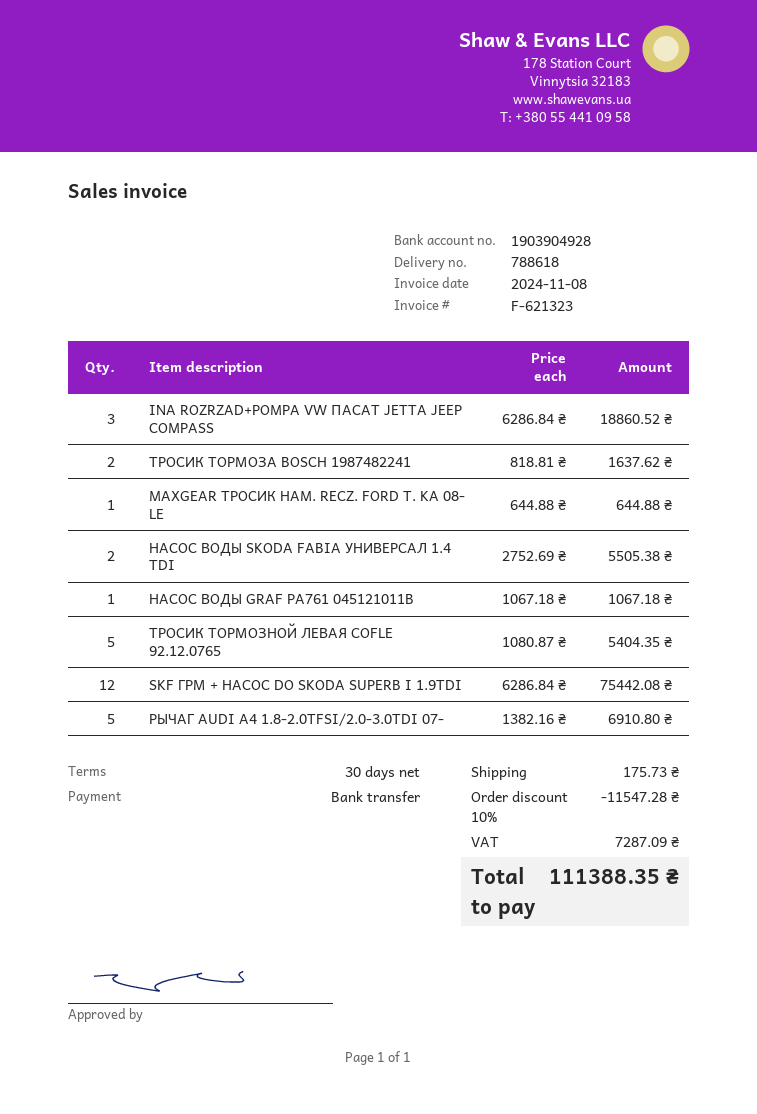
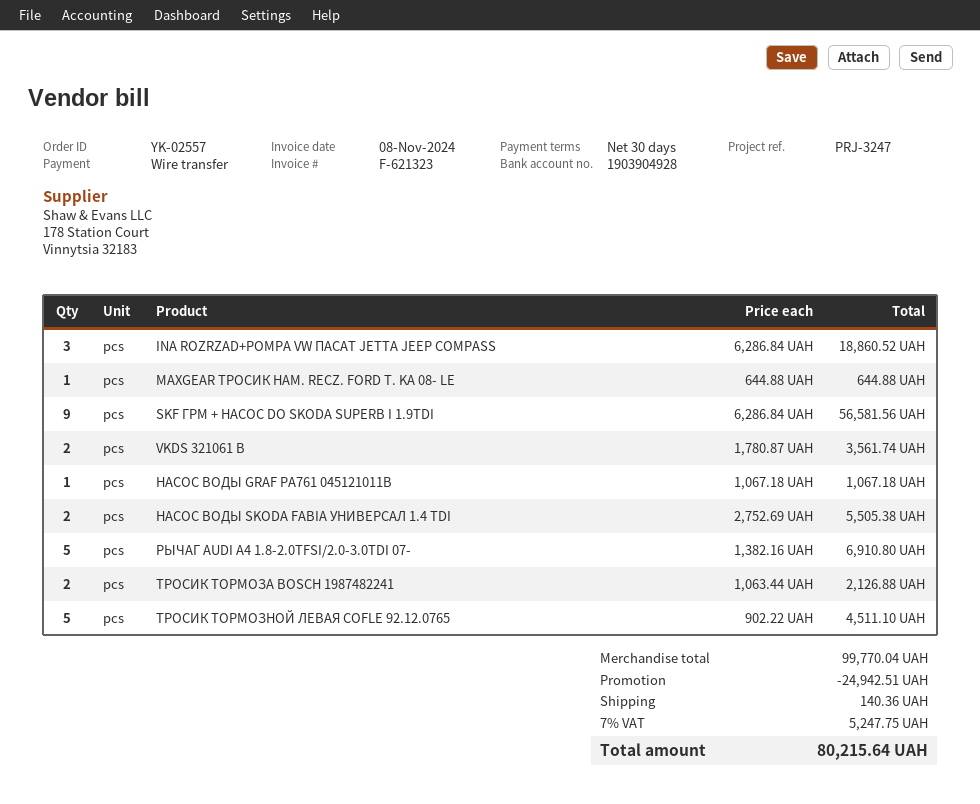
ТРОСИК ТОРМОЗА BOSCH 1987482241: 2 x 818.81 = 1637.62 -> 2 x 1063.44 = 2126.88
ТРОСИК ТОРМОЗНОЙ ЛЕВАЯ COFLE 92.12.0765: 5 x 1080.87 = 5404.35 -> 5 x 902.22 = 4511.10
SKF ГРМ + НАСОС DO SKODA SUPERB I 1.9TDI: 12 x 6286.84 = 75442.08 -> 9 x 6286.84 = 56581.56
VKDS 321061 B: none -> 2 x 1780.87 = 3561.74
discount: 11547.28 -> 24942.51
shipping: 175.73 -> 140.36
tax: 7287.09 -> 5247.75
total: 111388.35 -> 80215.64

